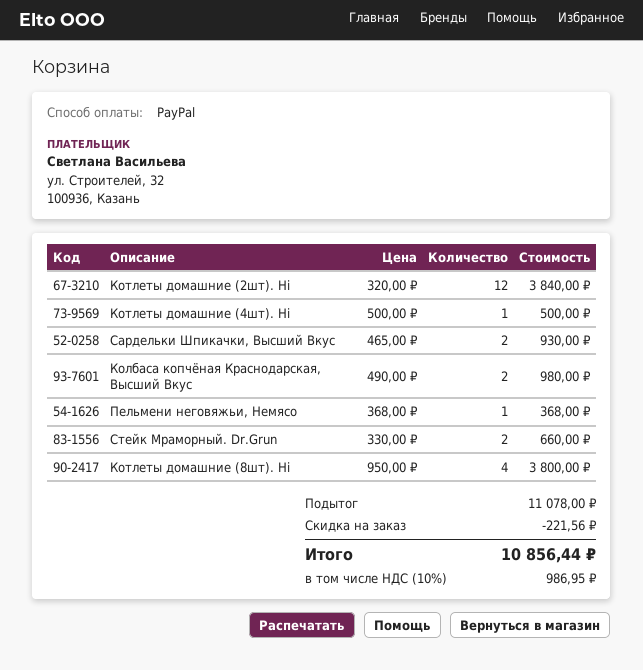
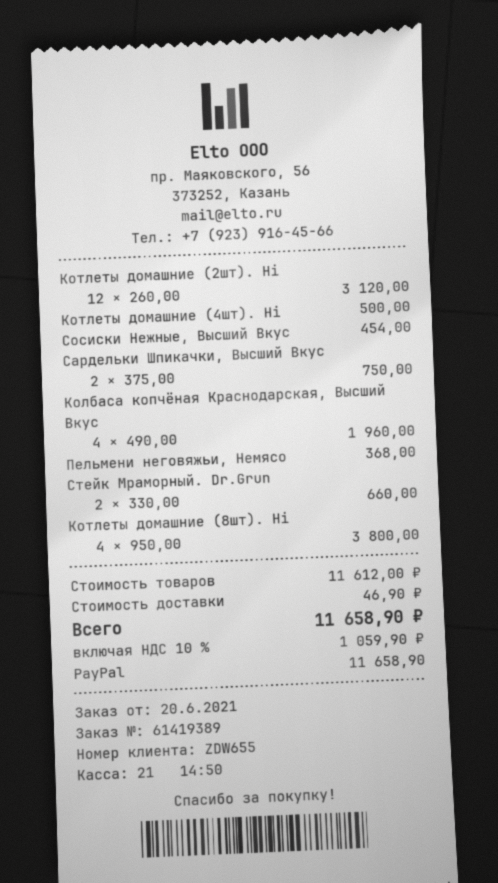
Котлеты домашние (2шт). Hi: 12 x 320.00 = 3840.00 -> 12 x 260.00 = 3120.00
Сардельки Шпикачки, Высший Вкус: 2 x 465.00 = 930.00 -> 2 x 375.00 = 750.00
Колбаса копчёная Краснодарская, Высший Вкус: 2 x 490.00 = 980.00 -> 4 x 490.00 = 1960.00
Сосиски Нежные, Высший Вкус: none -> 1 x 454.00 = 454.00
subtotal: 11078.00 -> 11612.00
discount: 221.56 -> none
shipping: none -> 46.90
tax: 10% = 986.95 -> 10% = 1059.90
total: 10856.44 -> 11658.90

